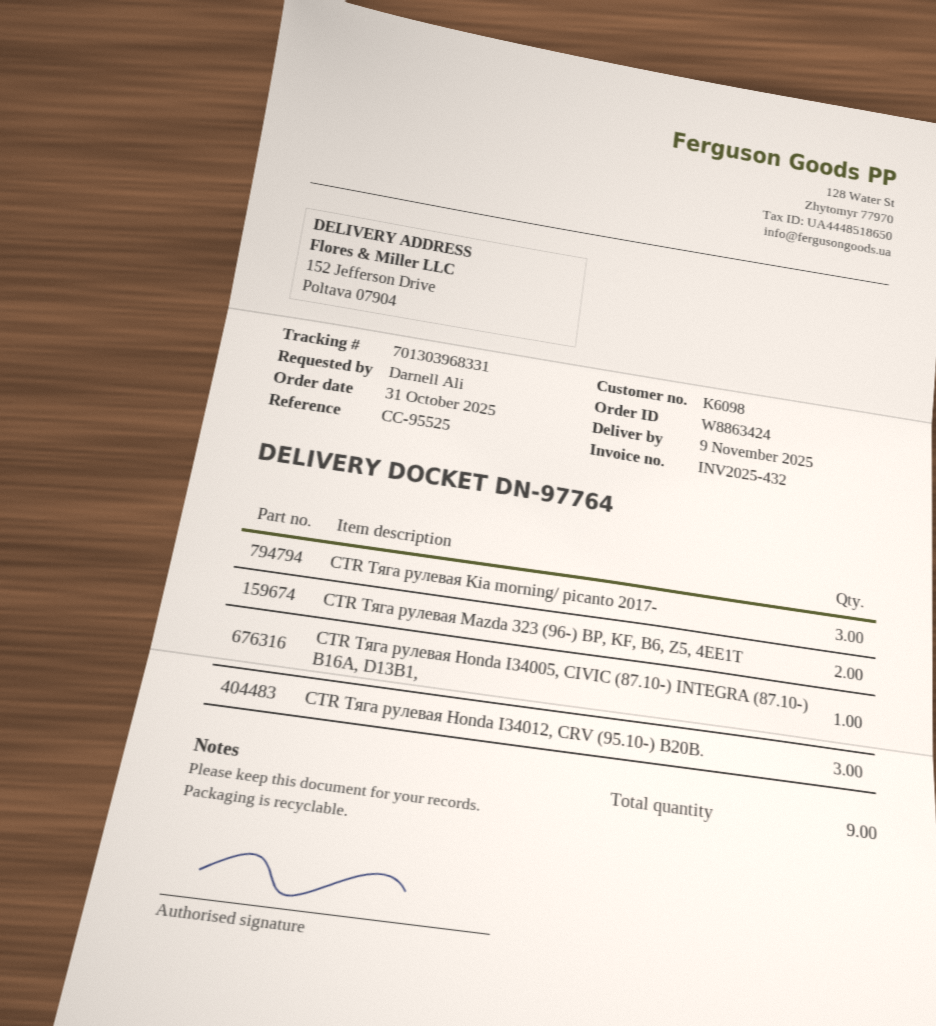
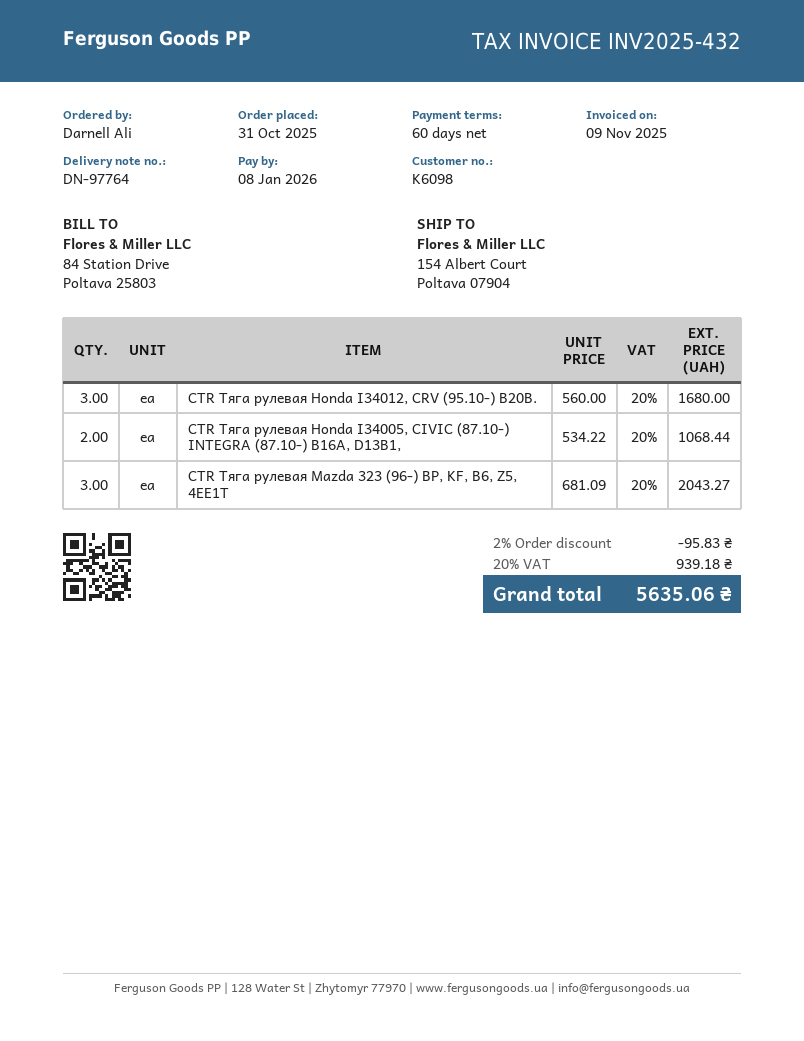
ship to: 152 Jefferson Drive, Poltava 07904 -> 154 Albert Court, Poltava 07904
CTR Тяга рулевая Kia morning/ picanto 2017-: 3 -> none
CTR Тяга рулевая Mazda 323 (96-) BP, KF, B6, Z5, 4EE1T: 2 -> 3
CTR Тяга рулевая Honda I34005, CIVIC (87.10-) INTEGRA (87.10-) B16A, D13B1,: 1 -> 2

